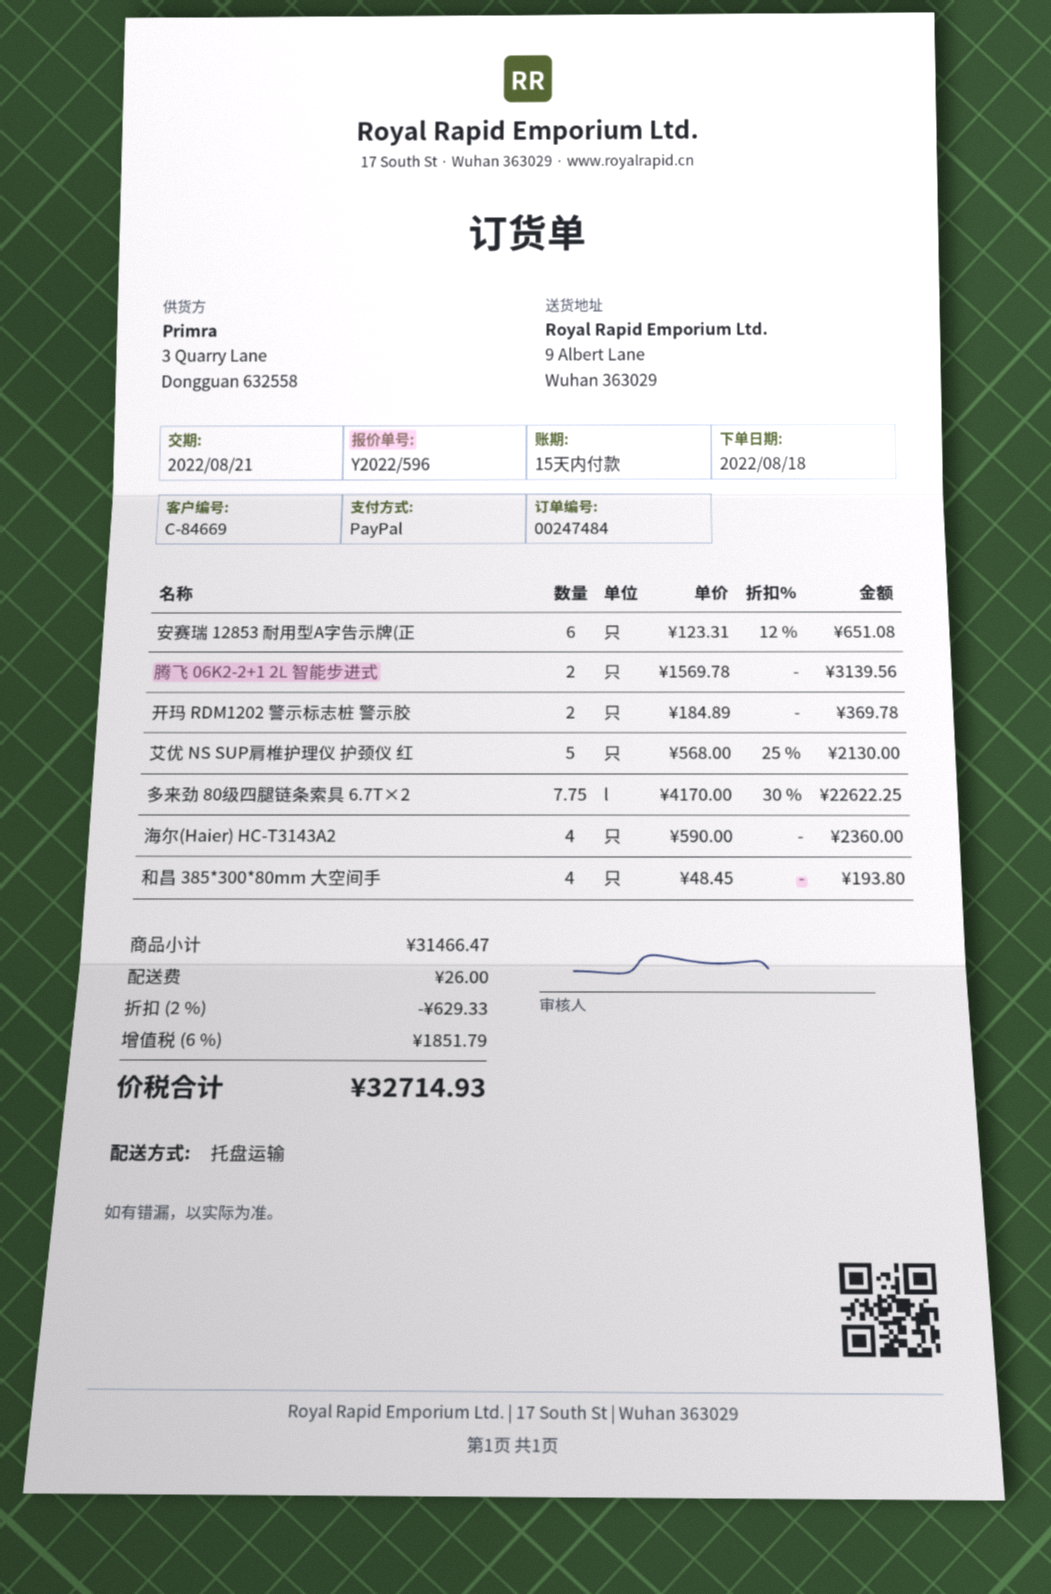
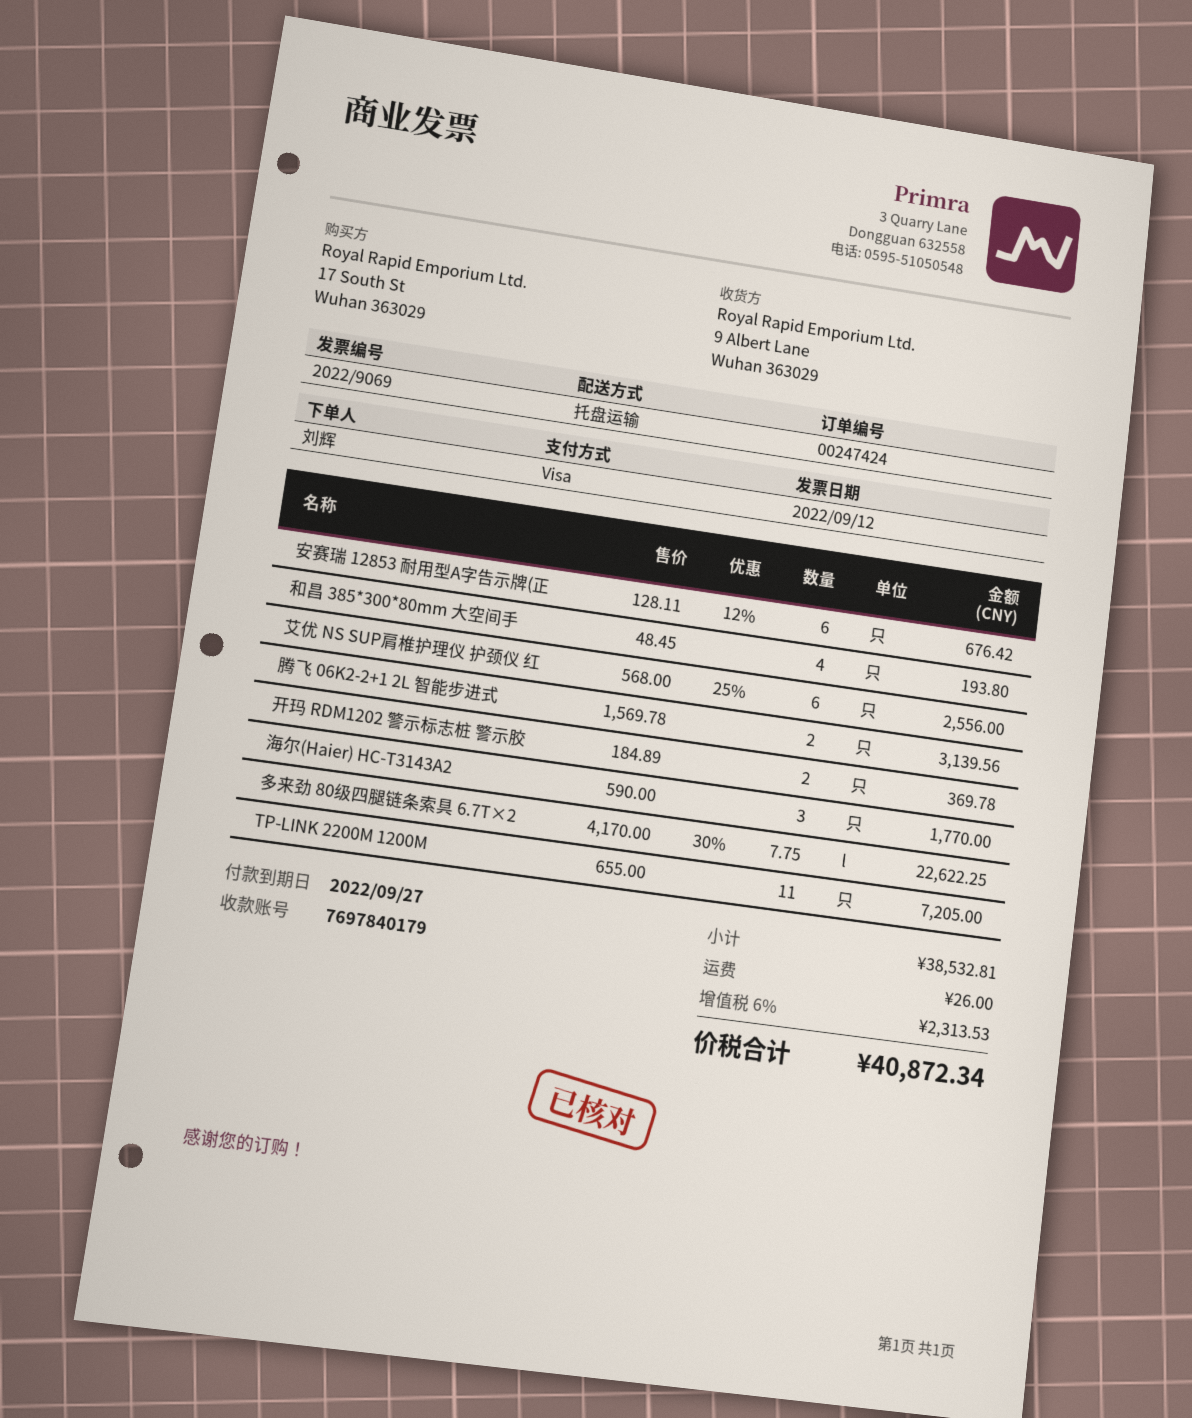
order number: 00247484 -> 00247424
payment method: PayPal -> Visa
安赛瑞 12853 耐用型A字告示牌(正: 6 x 123.31 - 12% = 651.08 -> 6 x 128.11 - 12% = 676.42
艾优 NS SUP肩椎护理仪 护颈仪 红: 5 x 568.00 - 25% = 2130.00 -> 6 x 568.00 - 25% = 2556.00
海尔(Haier) HC-T3143A2: 4 x 590.00 = 2360.00 -> 3 x 590.00 = 1770.00
TP-LINK 2200M 1200M: none -> 11 x 655.00 = 7205.00
subtotal: 31466.47 -> 38532.81
discount: 2% = 629.33 -> none
tax: 6% = 1851.79 -> 6% = 2313.53
total: 32714.93 -> 40872.34

